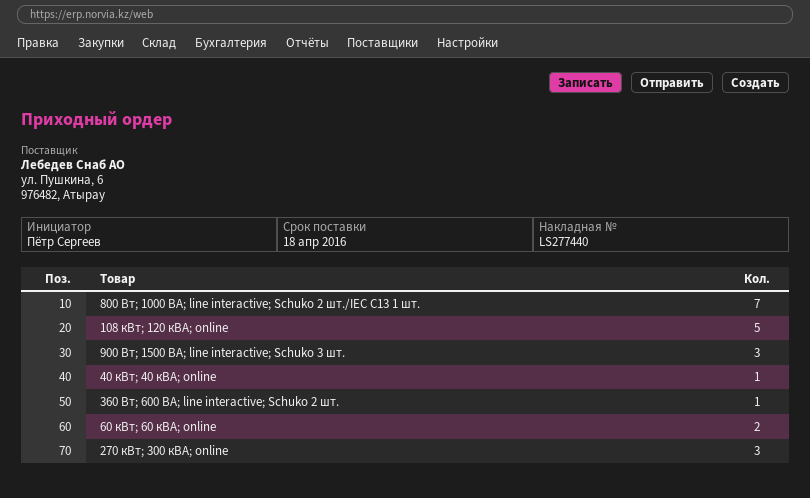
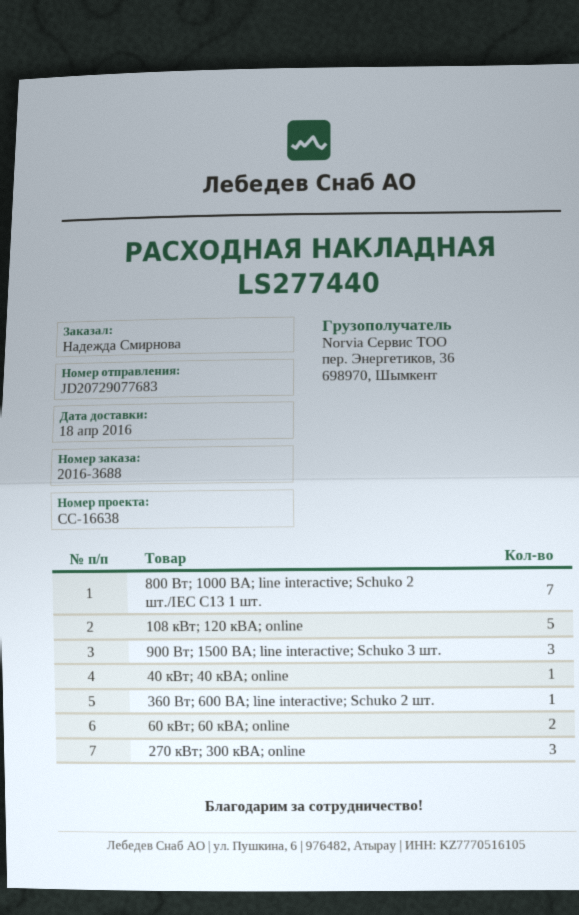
ordered by: Пётр Сергеев -> Надежда Смирнова

